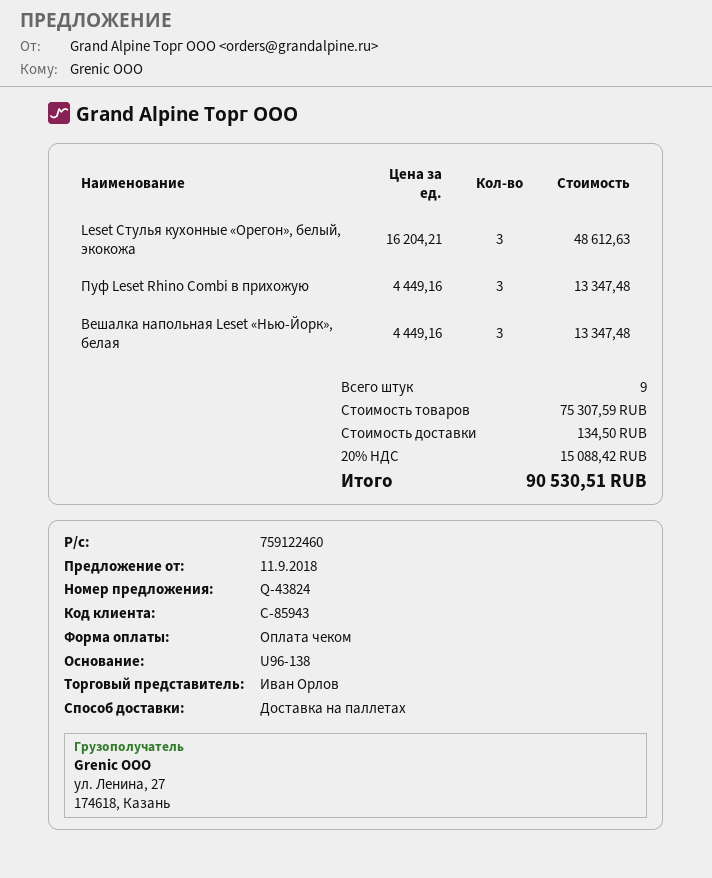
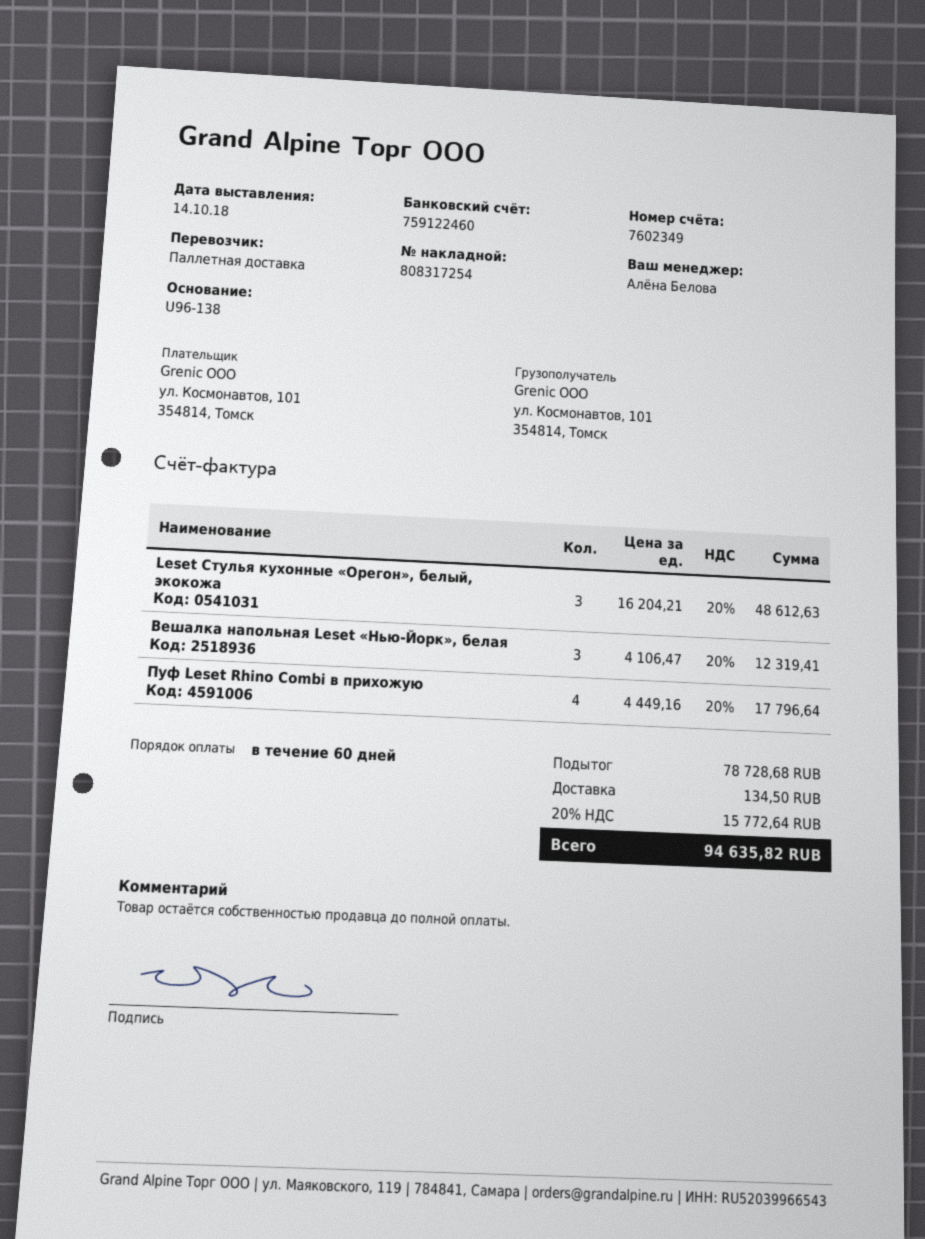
sales rep: Иван Орлов -> Алёна Белова
ship to: ул. Ленина, 27, 174618, Казань -> ул. Космонавтов, 101, 354814, Томск
Пуф Leset Rhino Combi в прихожую: 3 x 4449.16 = 13347.48 -> 4 x 4449.16 = 17796.64
Вешалка напольная Leset «Нью-Йорк», белая: 3 x 4449.16 = 13347.48 -> 3 x 4106.47 = 12319.41
subtotal: 75307.59 -> 78728.68
tax: 20% = 15088.42 -> 20% = 15772.64
total: 90530.51 -> 94635.82

